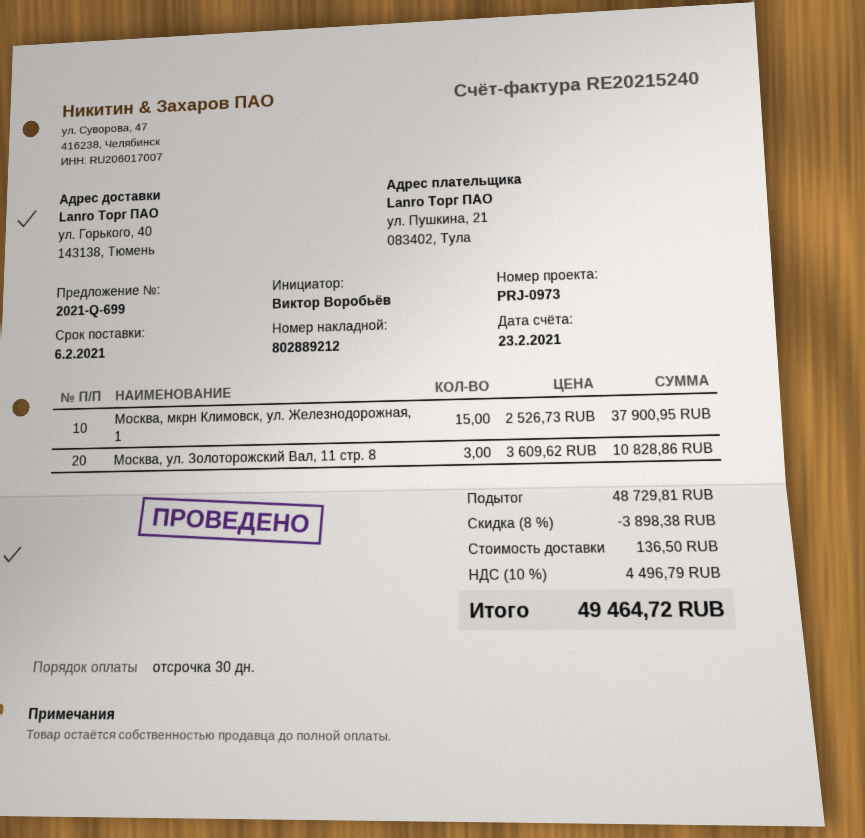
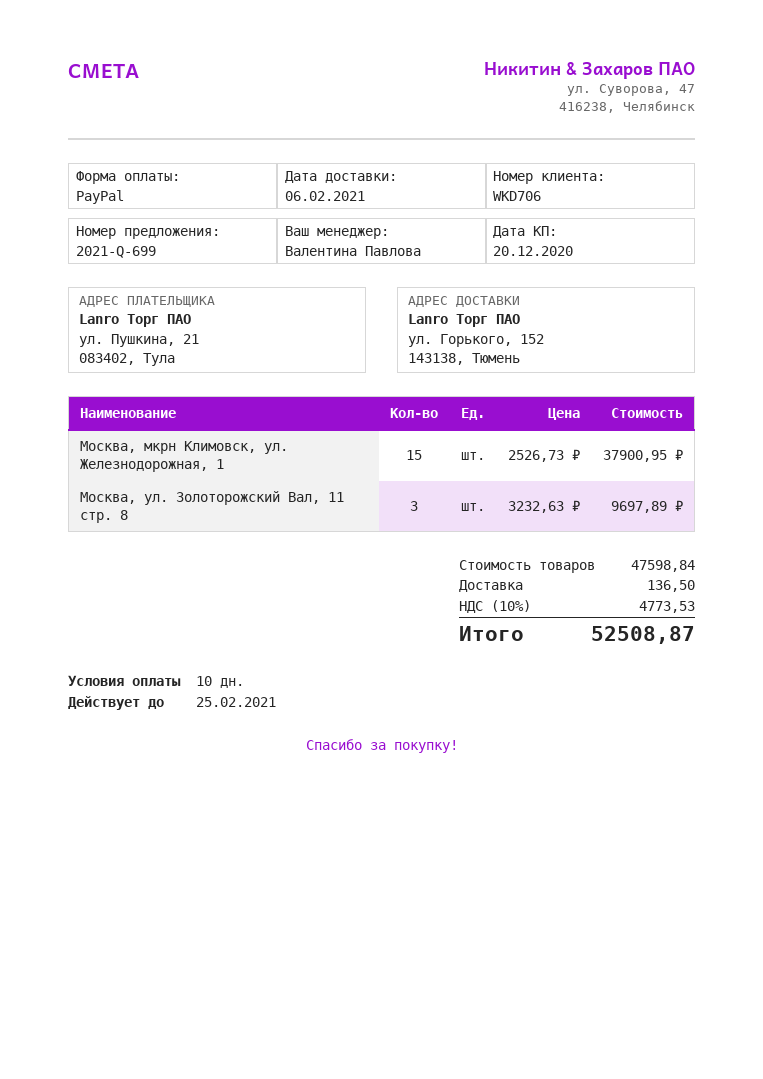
payment terms: 30 days -> 10 days
ship to: ул. Горького, 40, 143138, Тюмень -> ул. Горького, 152, 143138, Тюмень
Москва, ул. Золоторожский Вал, 11 стр. 8: 3 x 3609.62 = 10828.86 -> 3 x 3232.63 = 9697.89
subtotal: 48729.81 -> 47598.84
discount: 8% = 3898.38 -> none
tax: 10% = 4496.79 -> 10% = 4773.53
total: 49464.72 -> 52508.87

